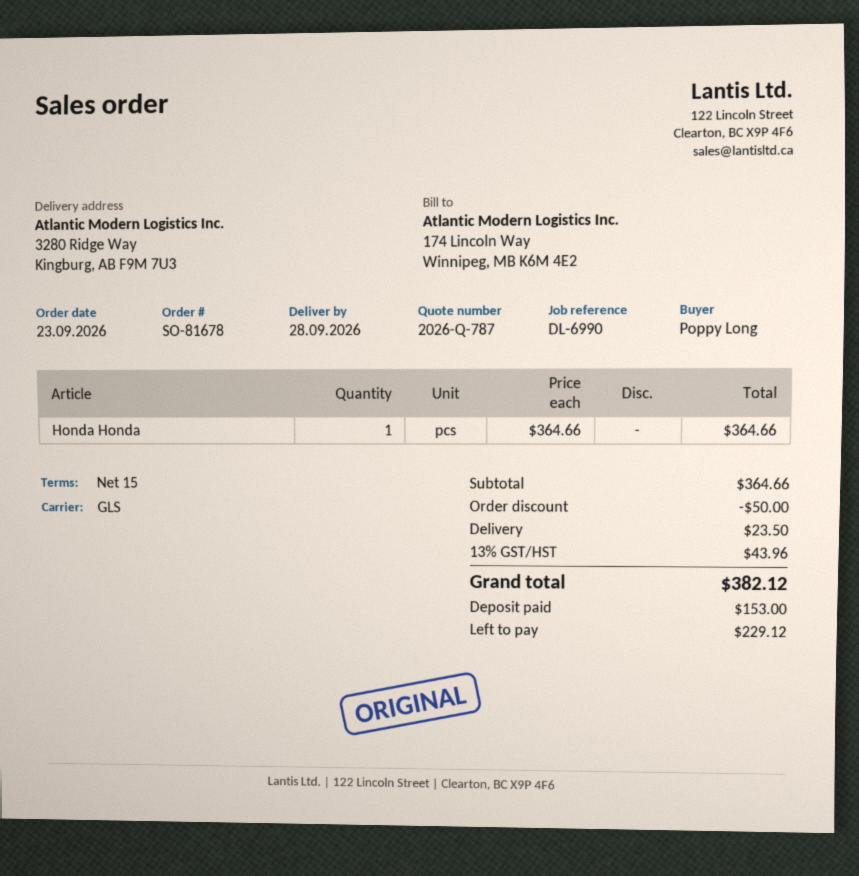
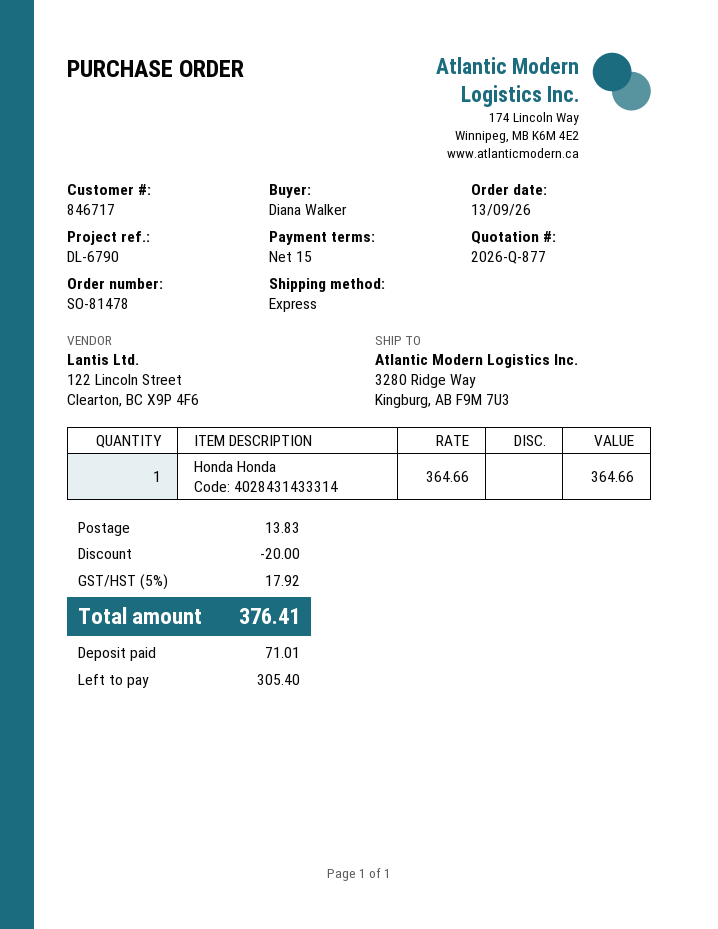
quote number: 2026-Q-787 -> 2026-Q-877
order number: SO-81678 -> SO-81478
order date: 2026-09-23 -> 2026-09-13
reference: DL-6990 -> DL-6790
ordered by: Poppy Long -> Diana Walker
shipping method: GLS -> express
discount: 50.00 -> 20.00
shipping: 23.50 -> 13.83
tax: 13% = 43.96 -> 5% = 17.92
total: 382.12 -> 376.41
deposit: 153.00 -> 71.01
balance: 229.12 -> 305.40

